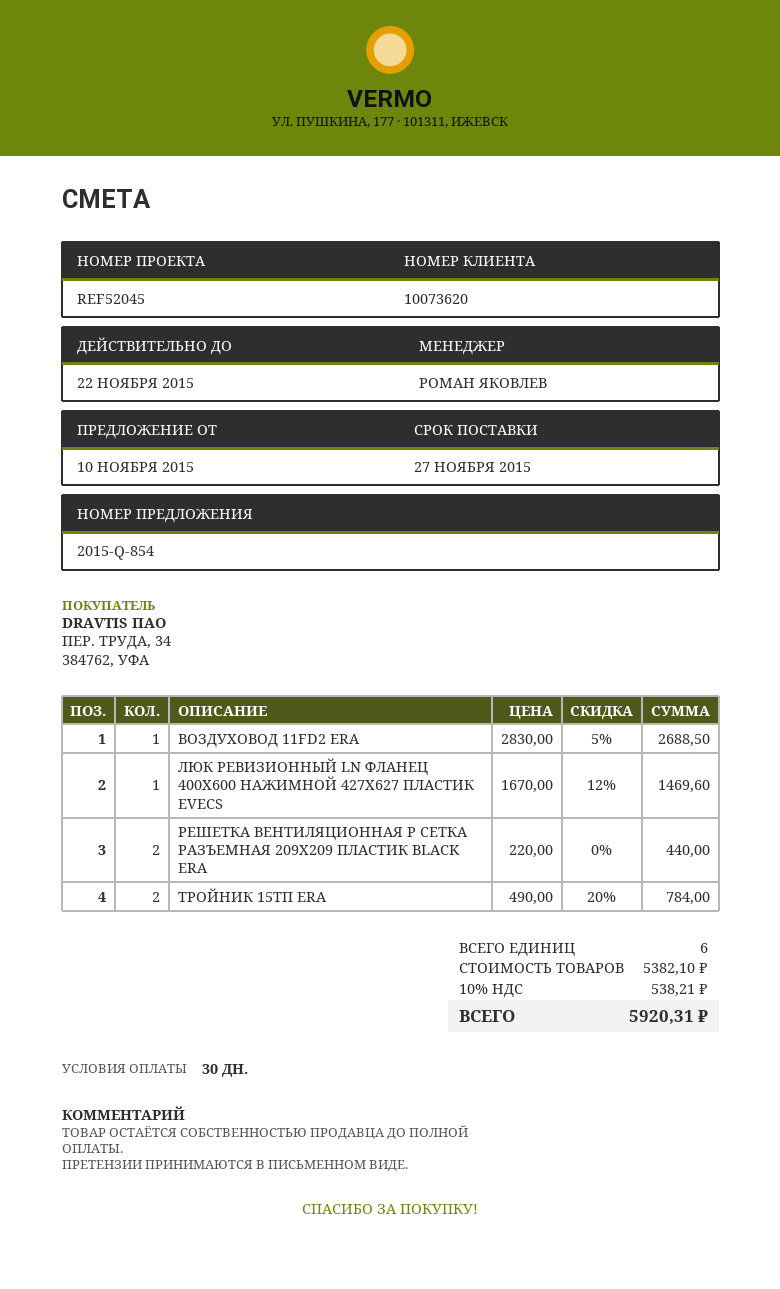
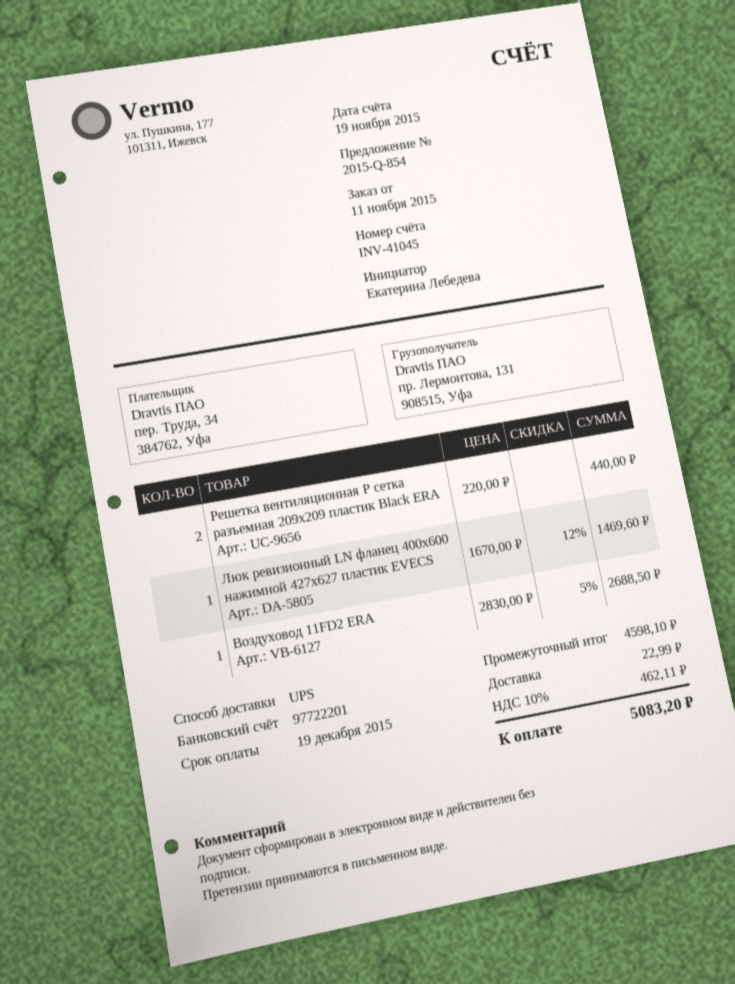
ТРОЙНИК 15ТП ERA: 2 x 490.00 - 20% = 784.00 -> none
subtotal: 5382.10 -> 4598.10
shipping: none -> 22.99
tax: 10% = 538.21 -> 10% = 462.11
total: 5920.31 -> 5083.20

